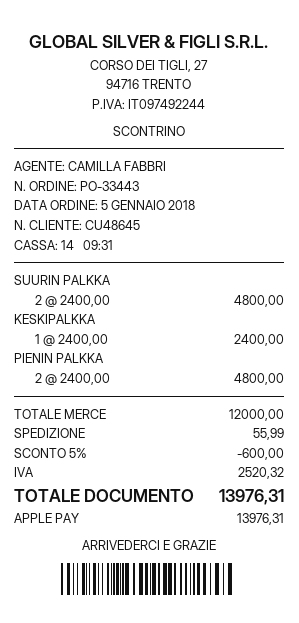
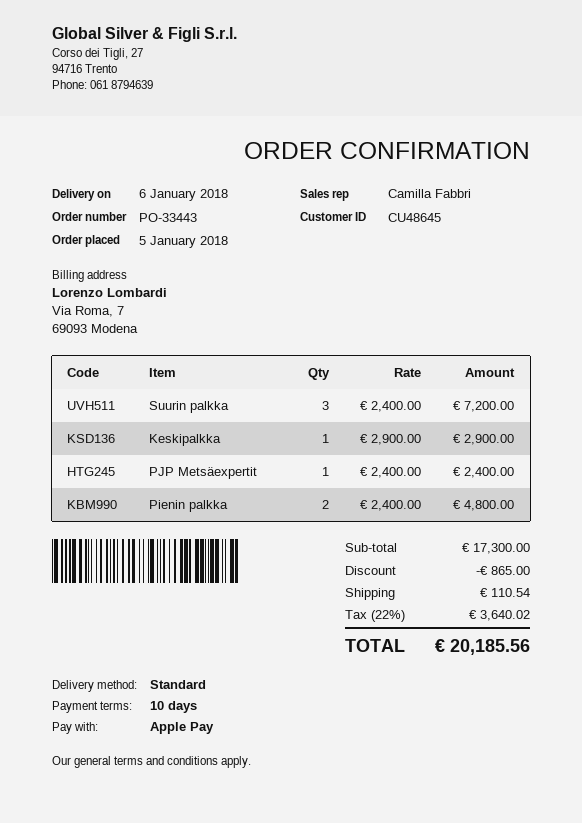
SUURIN PALKKA: 2 x 2400.00 = 4800.00 -> 3 x 2400.00 = 7200.00
KESKIPALKKA: 1 x 2400.00 = 2400.00 -> 1 x 2900.00 = 2900.00
PJP Metsäexpertit: none -> 1 x 2400.00 = 2400.00
subtotal: 12000.00 -> 17300.00
discount: 600.00 -> 865.00
shipping: 55.99 -> 110.54
tax: 2520.32 -> 3640.02
total: 13976.31 -> 20185.56

